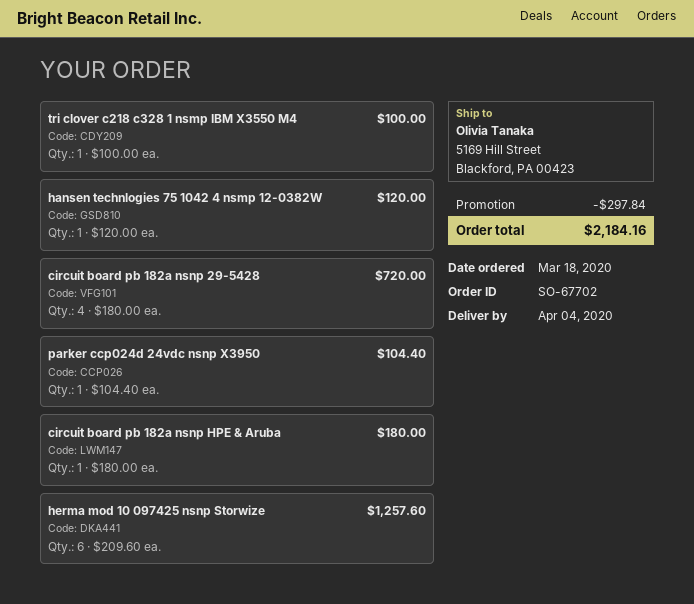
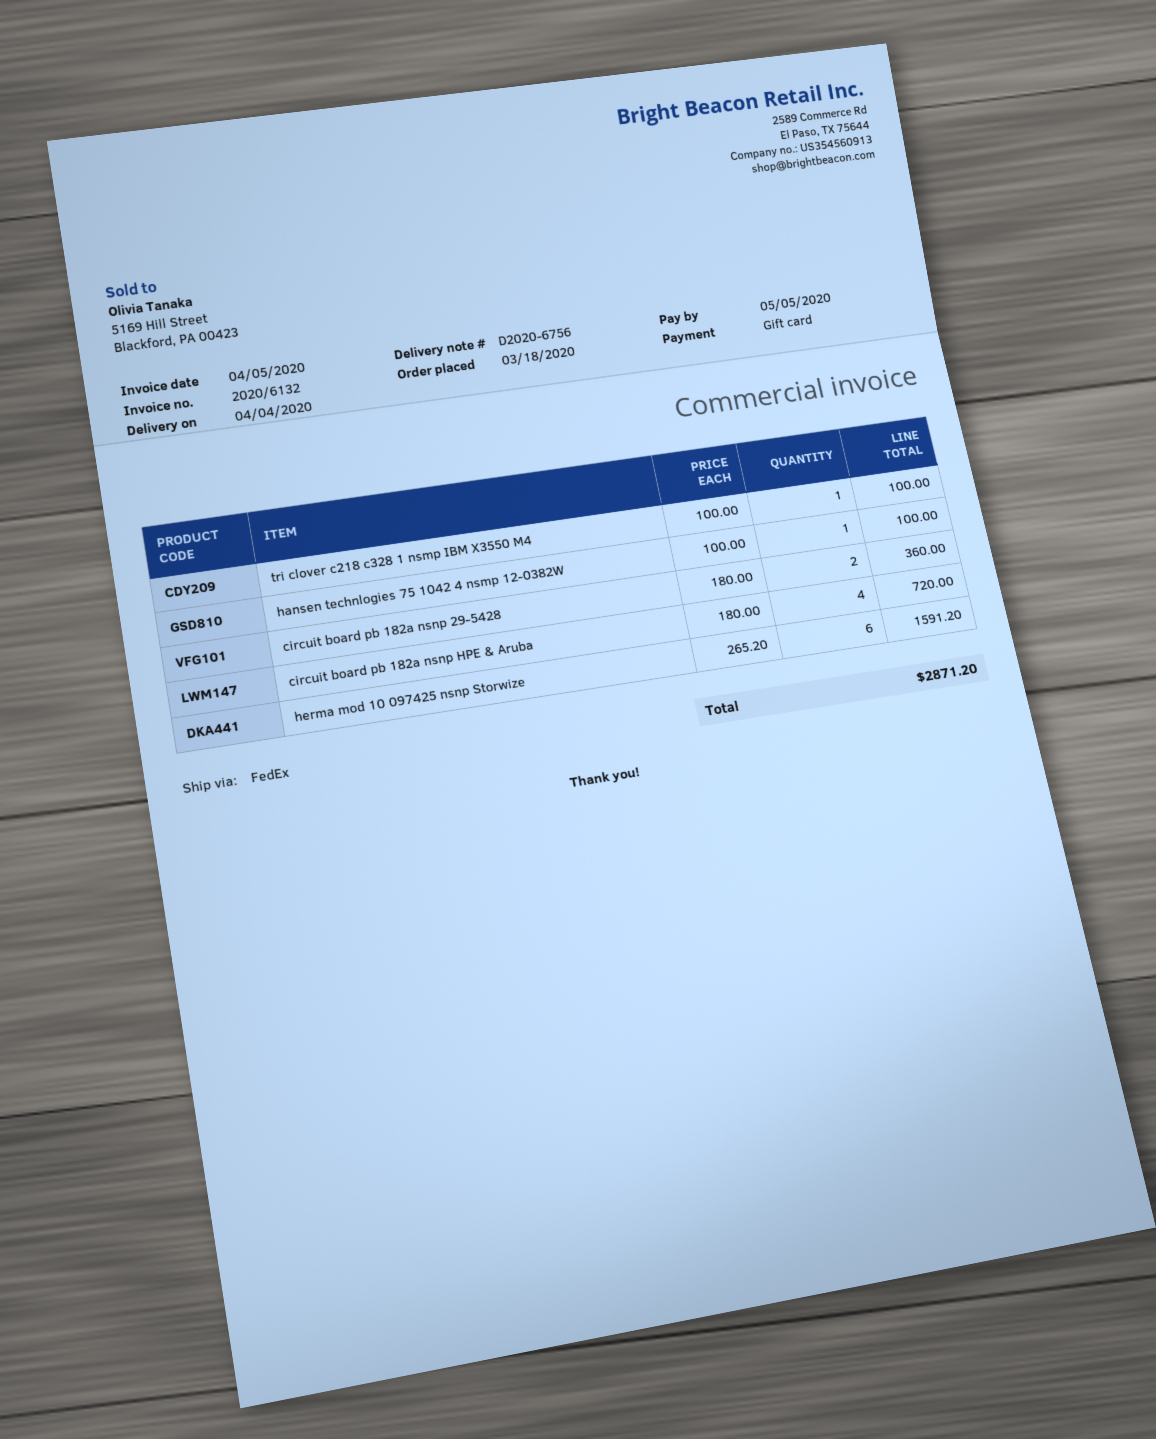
hansen technlogies 75 1042 4 nsmp 12-0382W: 1 x 120.00 = 120.00 -> 1 x 100.00 = 100.00
circuit board pb 182a nsnp 29-5428: 4 x 180.00 = 720.00 -> 2 x 180.00 = 360.00
parker ccp024d 24vdc nsnp X3950: 1 x 104.40 = 104.40 -> none
circuit board pb 182a nsnp HPE & Aruba: 1 x 180.00 = 180.00 -> 4 x 180.00 = 720.00
herma mod 10 097425 nsnp Storwize: 6 x 209.60 = 1257.60 -> 6 x 265.20 = 1591.20
discount: 297.84 -> none
total: 2184.16 -> 2871.20

